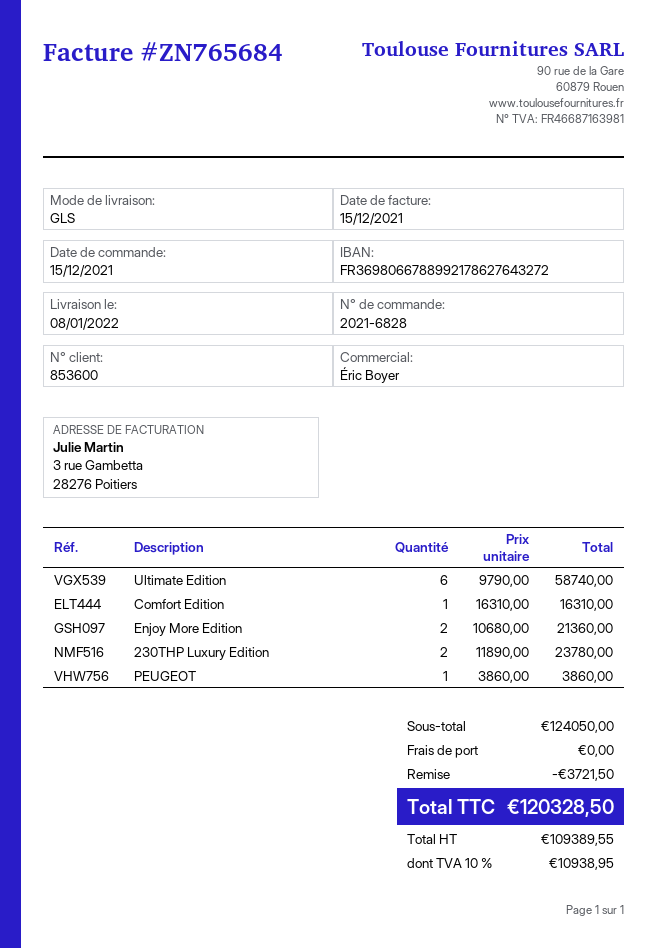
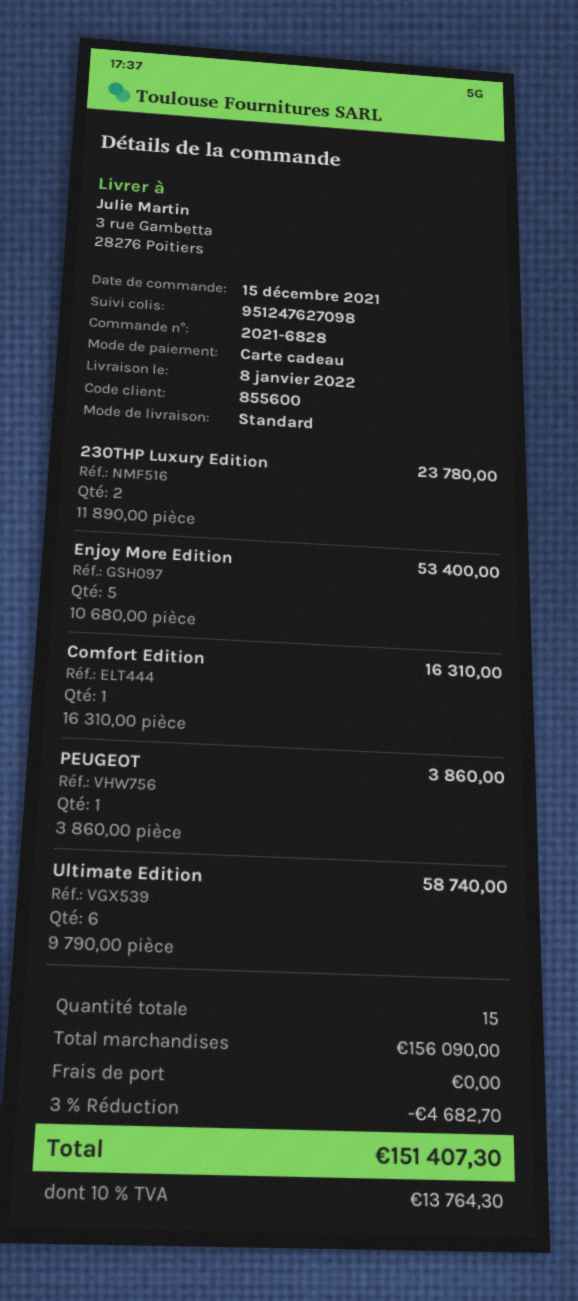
customer number: 853600 -> 855600
shipping method: GLS -> standard
Enjoy More Edition: 2 x 10680.00 = 21360.00 -> 5 x 10680.00 = 53400.00
subtotal: 124050.00 -> 156090.00
discount: 3721.50 -> 4682.70
tax: 10% = 10938.95 -> 10% = 13764.30
total: 120328.50 -> 151407.30

